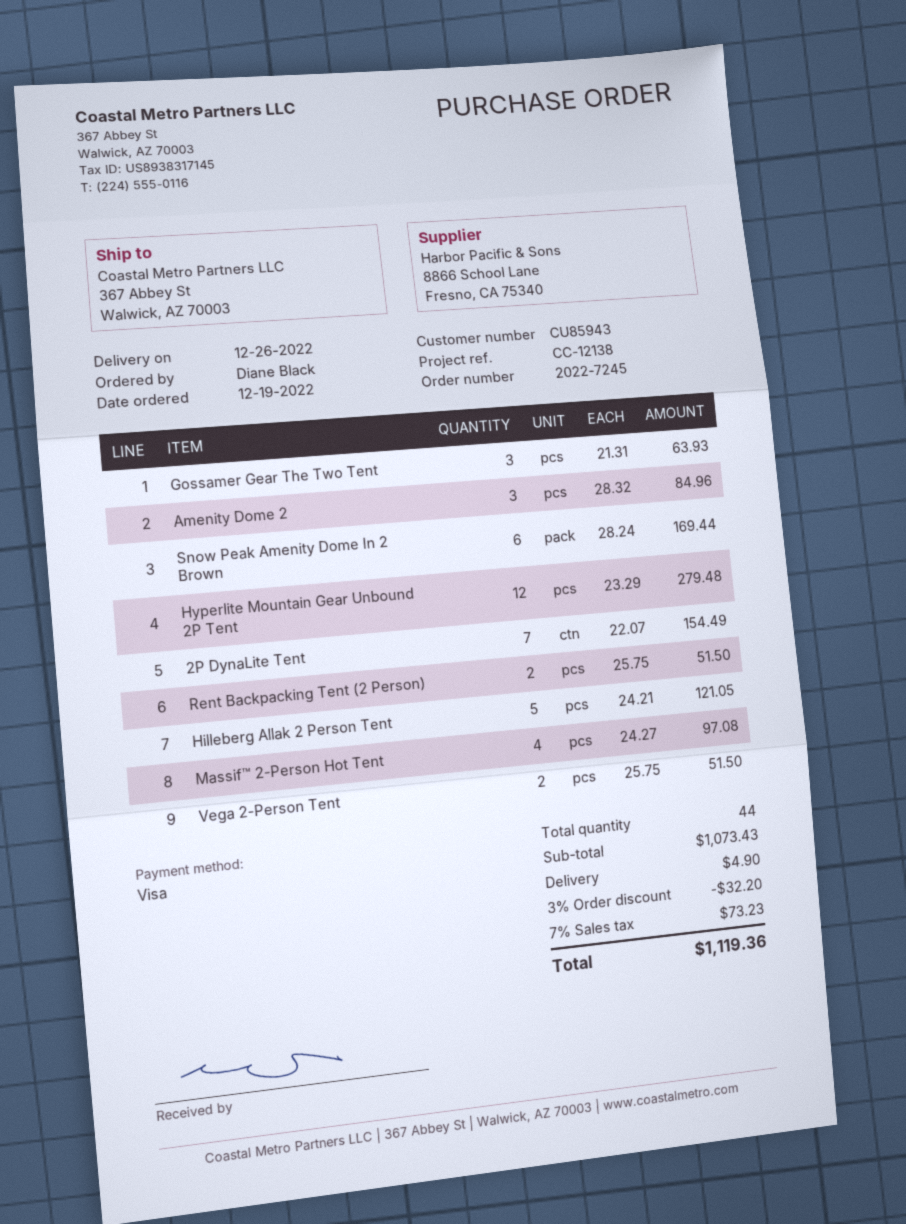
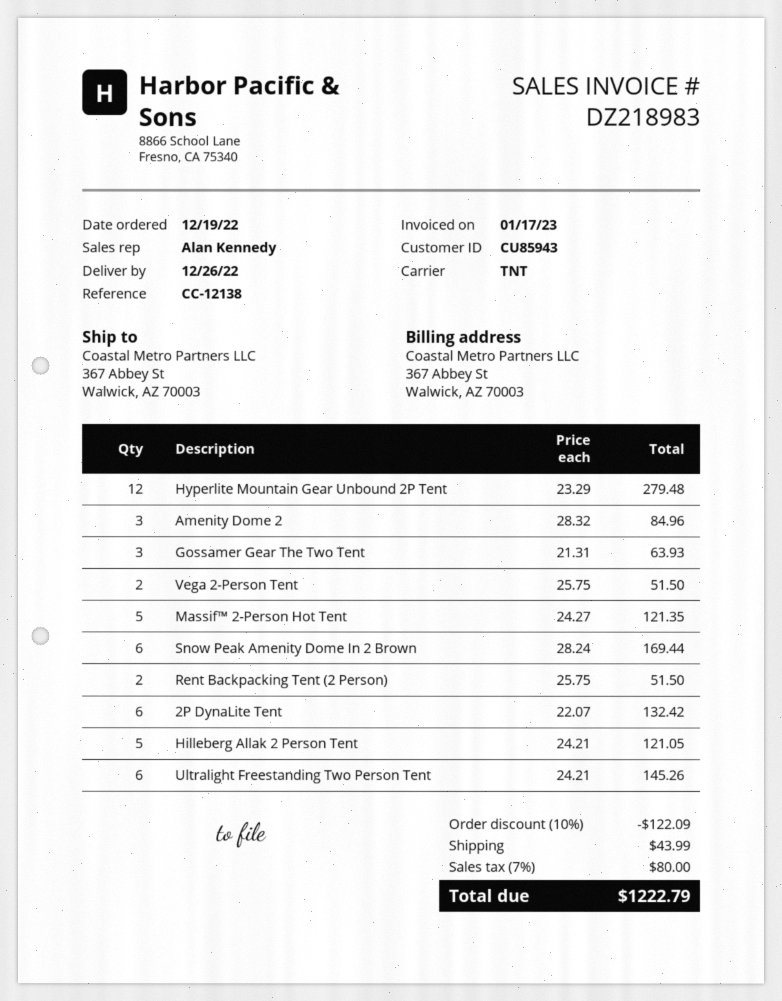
2P DynaLite Tent: 7 x 22.07 = 154.49 -> 6 x 22.07 = 132.42
Massif™ 2-Person Hot Tent: 4 x 24.27 = 97.08 -> 5 x 24.27 = 121.35
Ultralight Freestanding Two Person Tent: none -> 6 x 24.21 = 145.26
discount: 3% = 32.20 -> 10% = 122.09
shipping: 4.90 -> 43.99
tax: 7% = 73.23 -> 7% = 80.00
total: 1119.36 -> 1222.79

